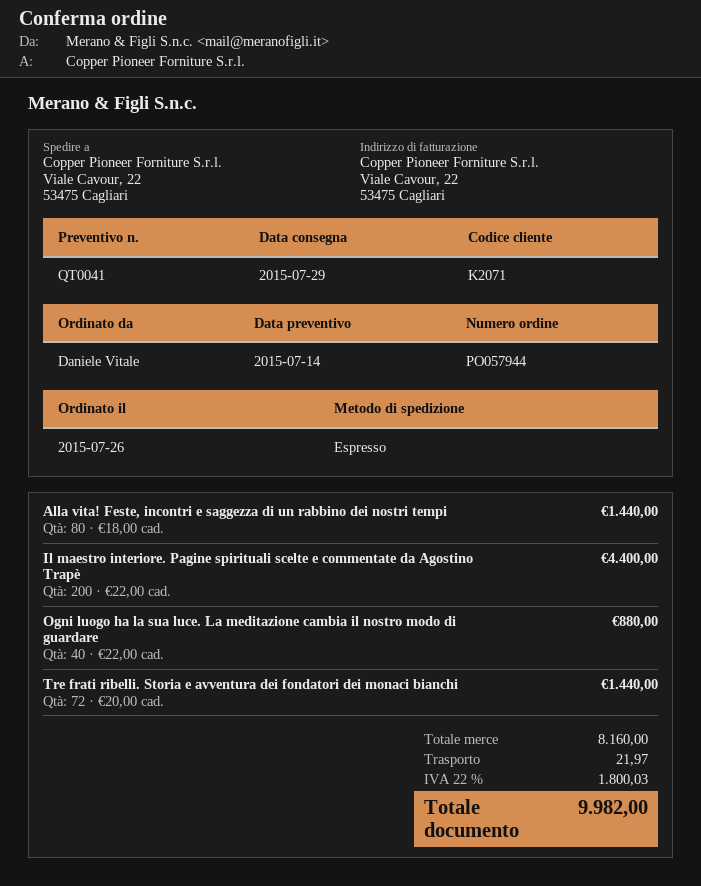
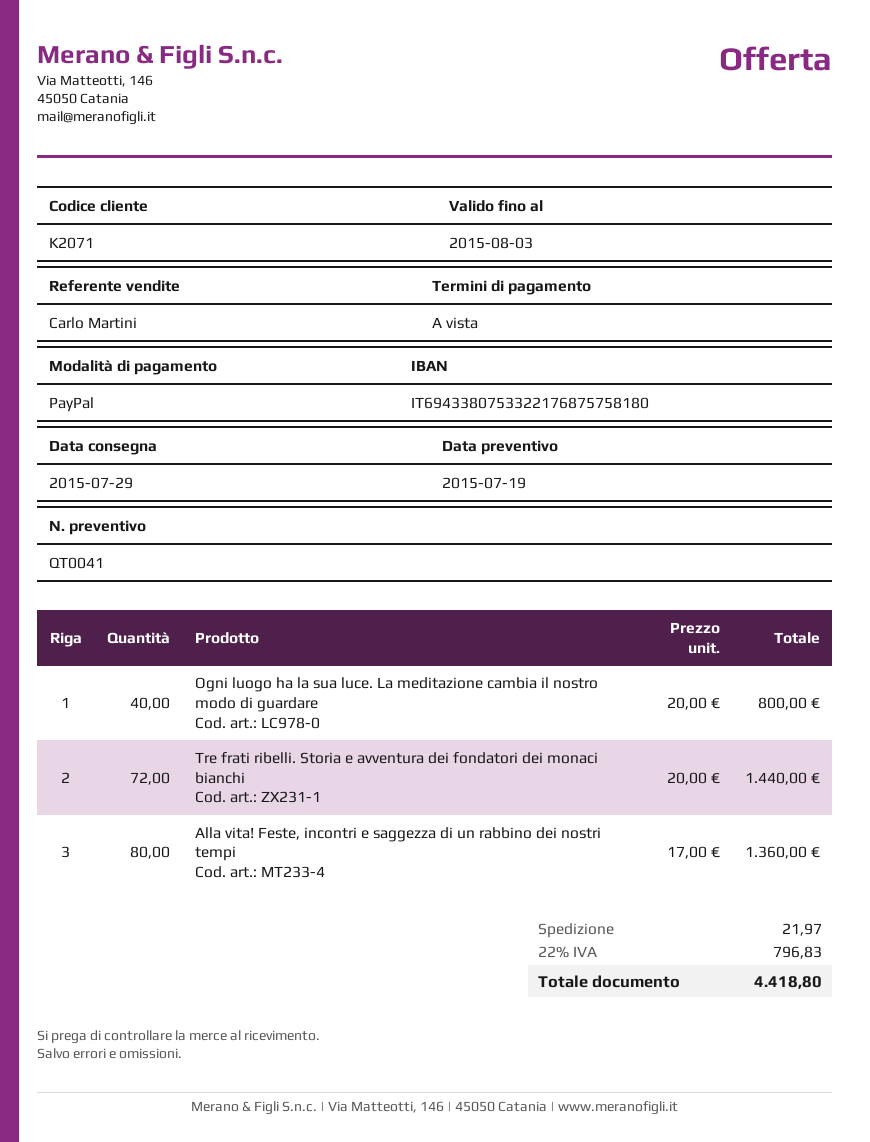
quote date: 2015-07-14 -> 2015-07-19
Alla vita! Feste, incontri e saggezza di un rabbino dei nostri tempi: 80 x 18.00 = 1440.00 -> 80 x 17.00 = 1360.00
Il maestro interiore. Pagine spirituali scelte e commentate da Agostino Trapè: 200 x 22.00 = 4400.00 -> none
Ogni luogo ha la sua luce. La meditazione cambia il nostro modo di guardare: 40 x 22.00 = 880.00 -> 40 x 20.00 = 800.00
tax: 22% = 1800.03 -> 22% = 796.83
total: 9982.00 -> 4418.80

